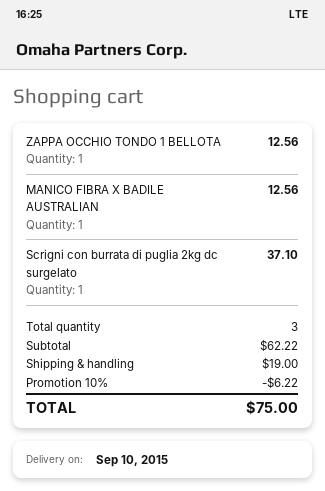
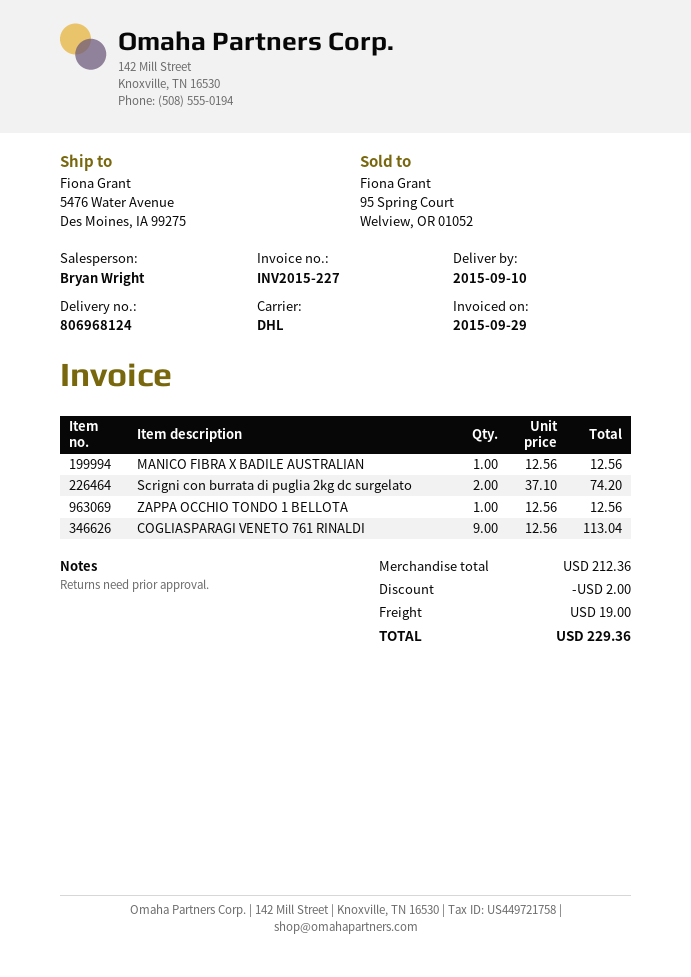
Scrigni con burrata di puglia 2kg dc surgelato: 1 for 37.10 -> 2 for 74.20
COGLIASPARAGI VENETO 761 RINALDI: none -> 9 for 113.04
subtotal: 62.22 -> 212.36
discount: 6.22 -> 2.00
total: 75.00 -> 229.36

